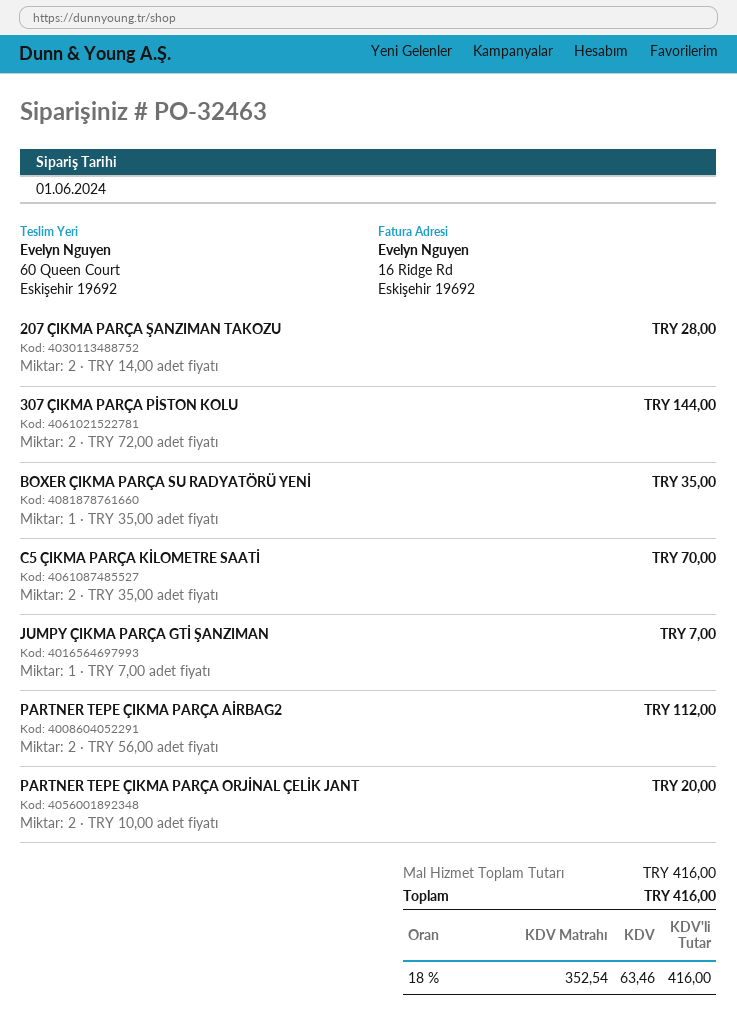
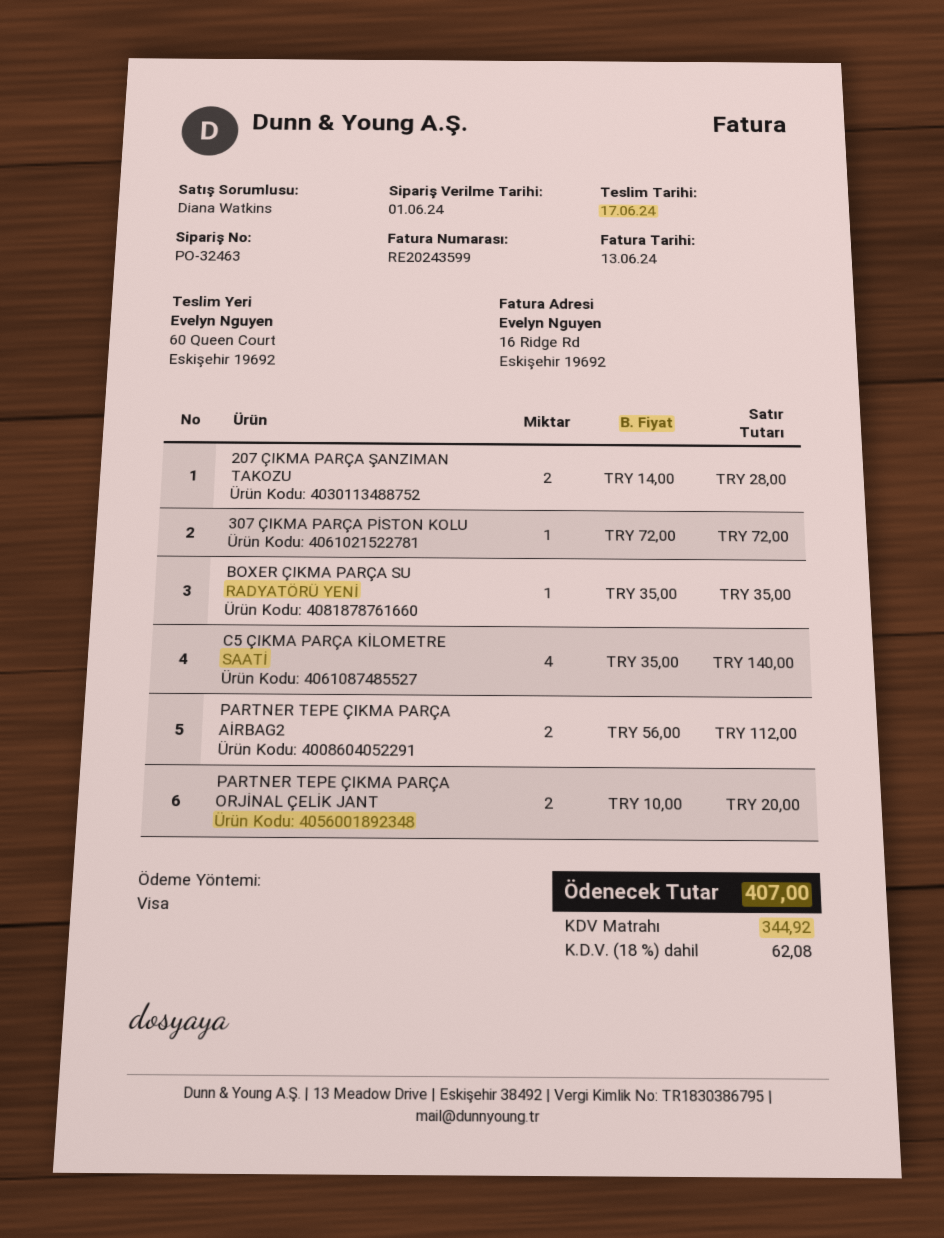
307 ÇIKMA PARÇA PİSTON KOLU: 2 x 72.00 = 144.00 -> 1 x 72.00 = 72.00
C5 ÇIKMA PARÇA KİLOMETRE SAATİ: 2 x 35.00 = 70.00 -> 4 x 35.00 = 140.00
JUMPY ÇIKMA PARÇA GTİ ŞANZIMAN: 1 x 7.00 = 7.00 -> none
net: 352.54 -> 344.92
tax: 18% = 63.46 -> 18% = 62.08
total: 416.00 -> 407.00

